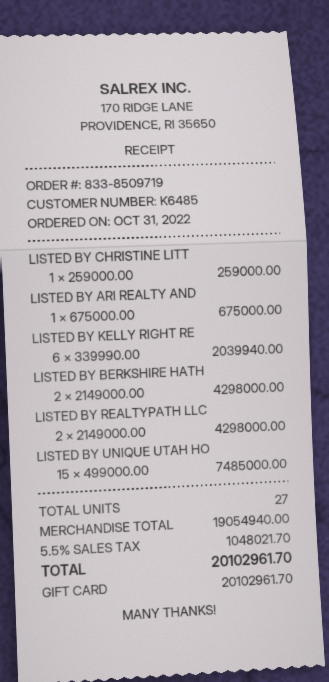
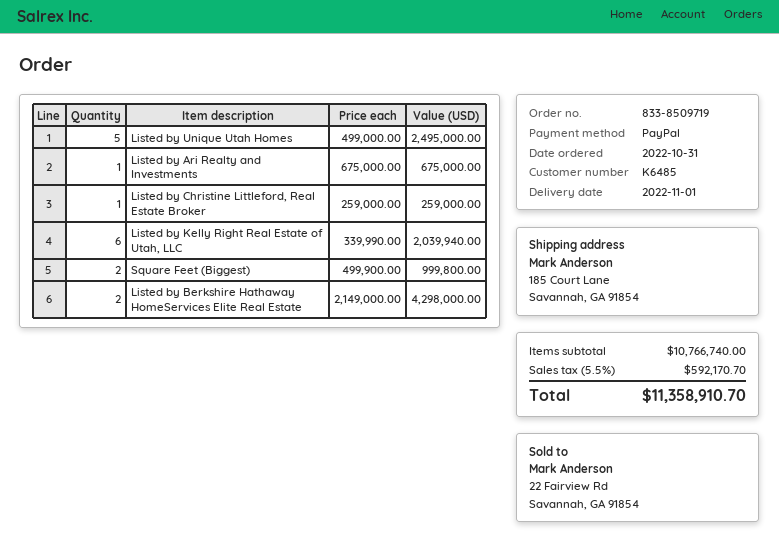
payment method: gift card -> PayPal
LISTED BY REALTYPATH LLC: 2 x 2149000.00 = 4298000.00 -> none
LISTED BY UNIQUE UTAH HO: 15 x 499000.00 = 7485000.00 -> 5 x 499000.00 = 2495000.00
Square Feet (Biggest): none -> 2 x 499900.00 = 999800.00
subtotal: 19054940.00 -> 10766740.00
tax: 5.5% = 1048021.70 -> 5.5% = 592170.70
total: 20102961.70 -> 11358910.70

